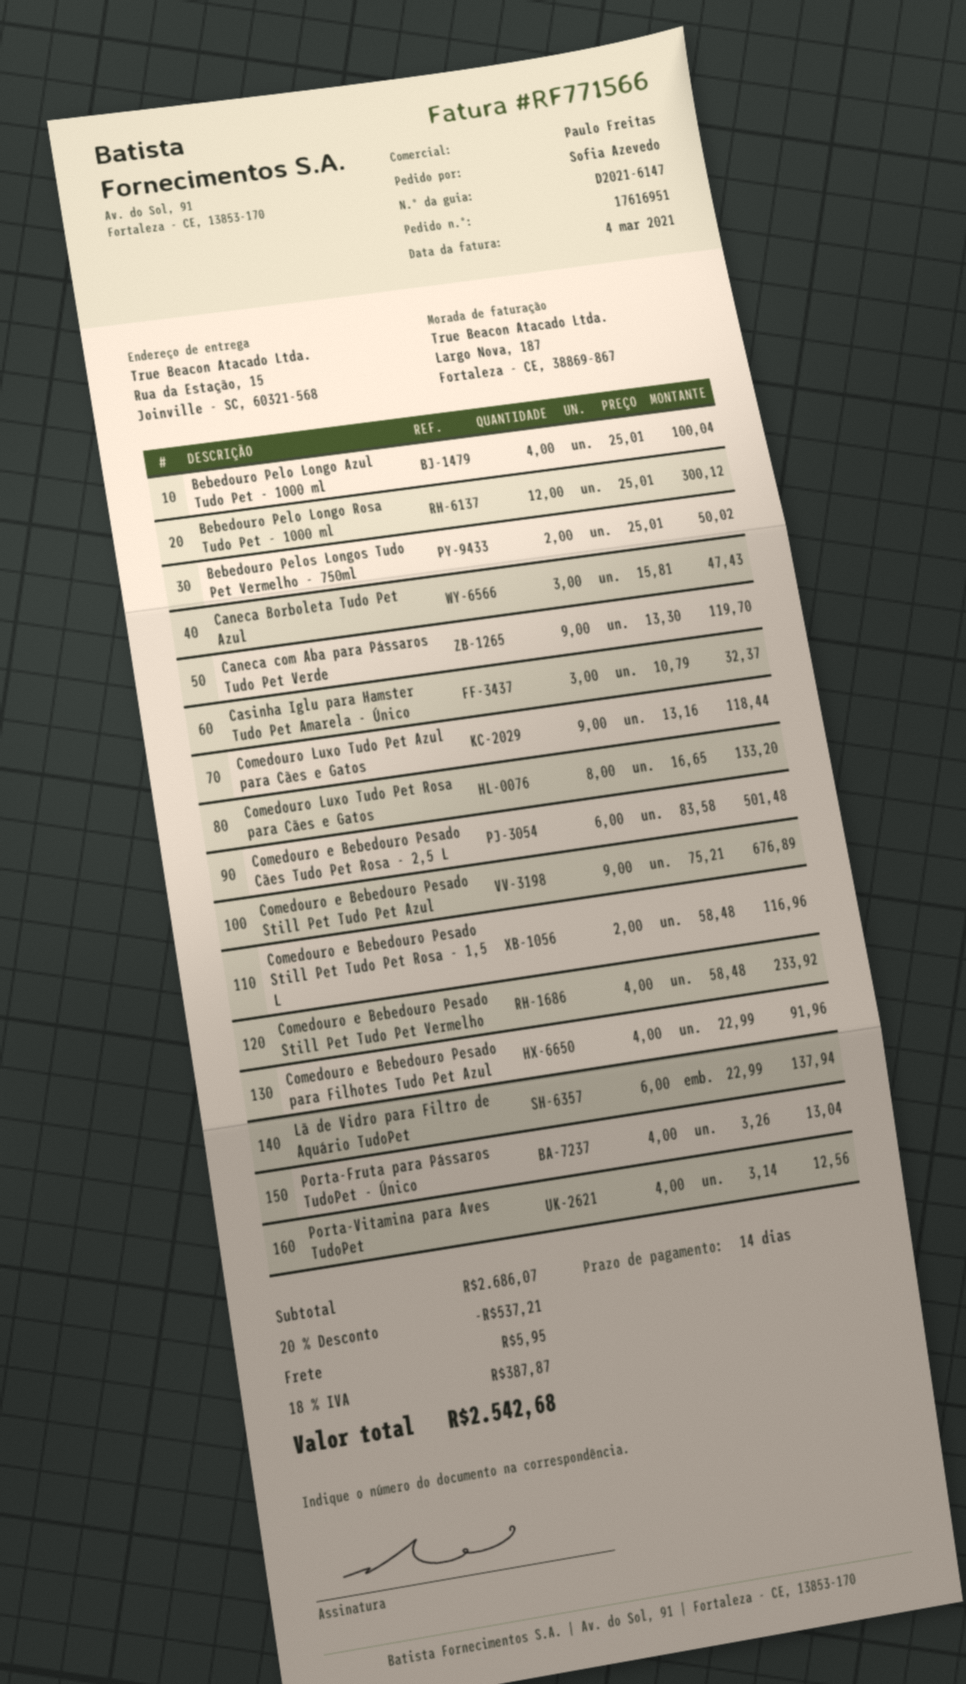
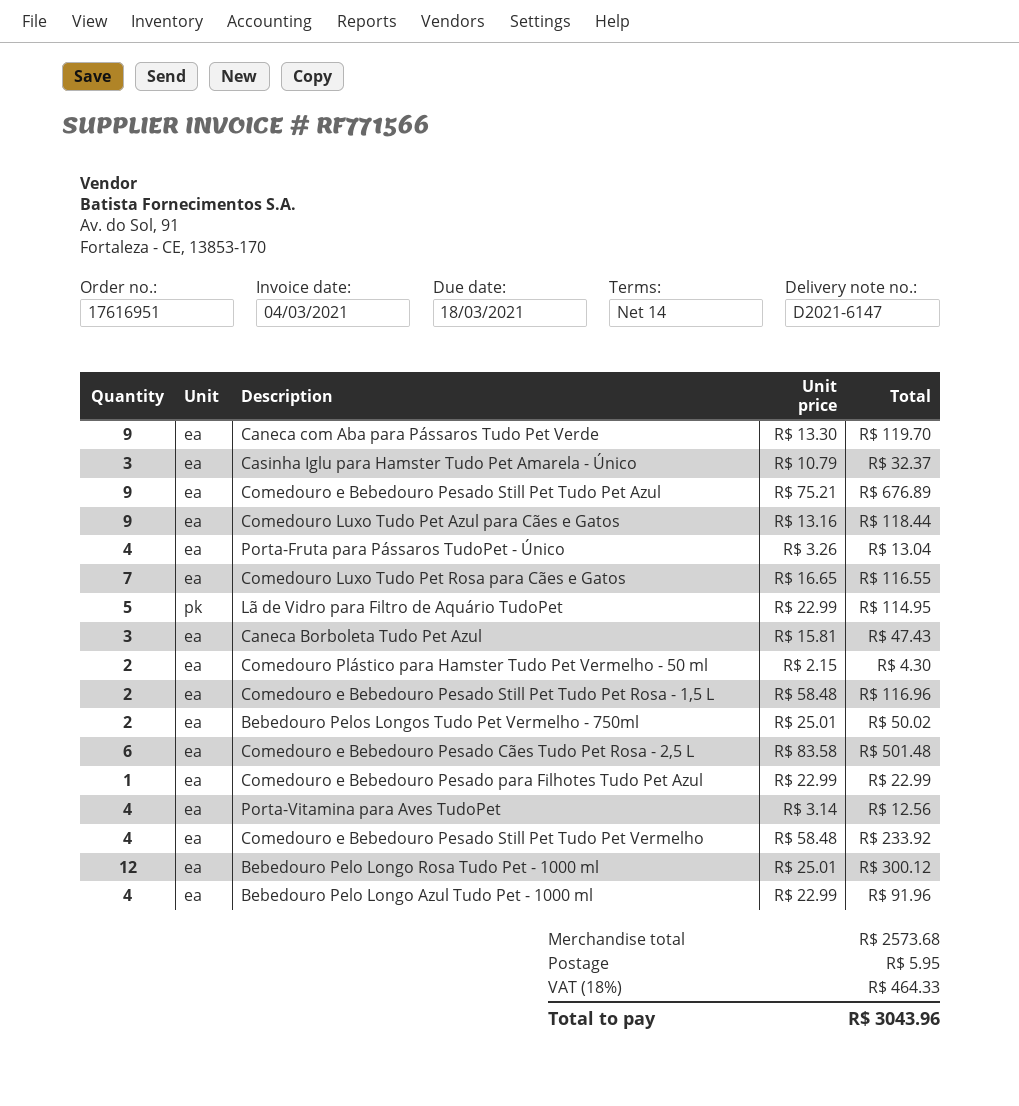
Bebedouro Pelo Longo Azul Tudo Pet - 1000 ml: 4 x 25.01 = 100.04 -> 4 x 22.99 = 91.96
Comedouro Luxo Tudo Pet Rosa para Cães e Gatos: 8 x 16.65 = 133.20 -> 7 x 16.65 = 116.55
Comedouro e Bebedouro Pesado para Filhotes Tudo Pet Azul: 4 x 22.99 = 91.96 -> 1 x 22.99 = 22.99
Lã de Vidro para Filtro de Aquário TudoPet: 6 x 22.99 = 137.94 -> 5 x 22.99 = 114.95
Comedouro Plástico para Hamster Tudo Pet Vermelho - 50 ml: none -> 2 x 2.15 = 4.30
subtotal: 2686.07 -> 2573.68
discount: 20% = 537.21 -> none
tax: 18% = 387.87 -> 18% = 464.33
total: 2542.68 -> 3043.96

